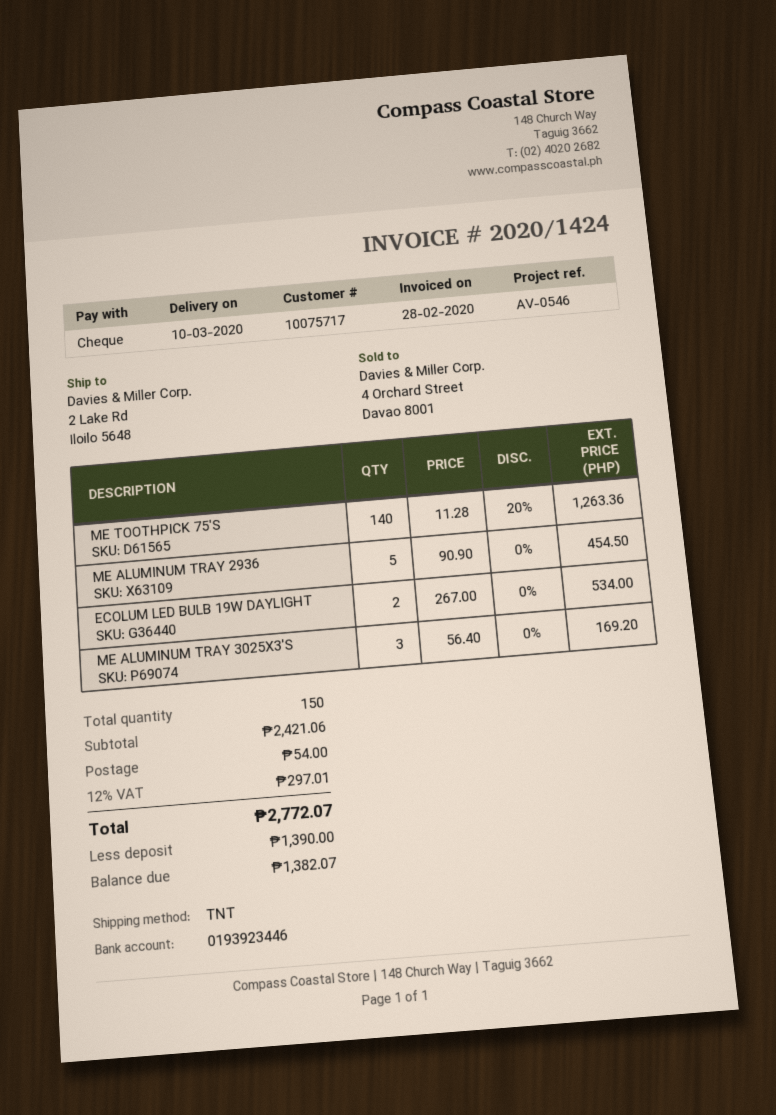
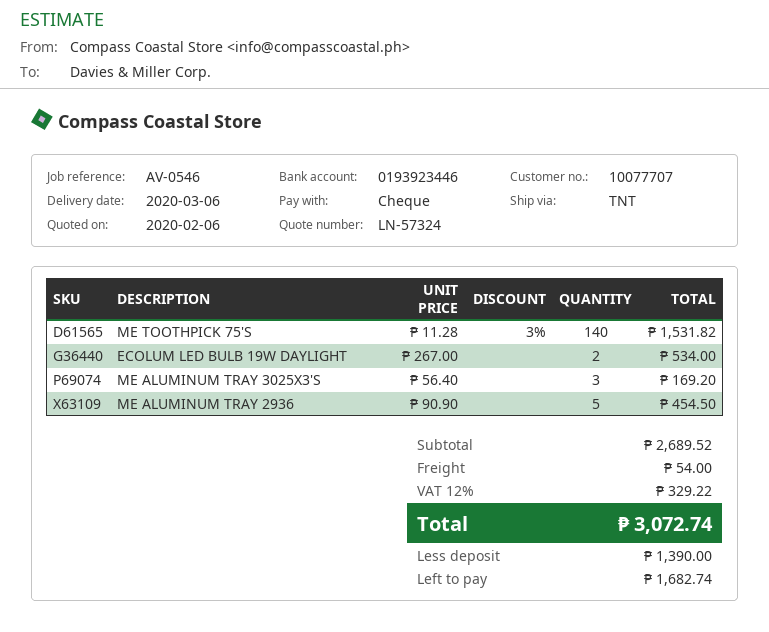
delivery date: 2020-03-10 -> 2020-03-06
customer number: 10075717 -> 10077707
ME TOOTHPICK 75'S: 140 x 11.28 - 20% = 1263.36 -> 140 x 11.28 - 3% = 1531.82
subtotal: 2421.06 -> 2689.52
tax: 12% = 297.01 -> 12% = 329.22
total: 2772.07 -> 3072.74
balance: 1382.07 -> 1682.74

